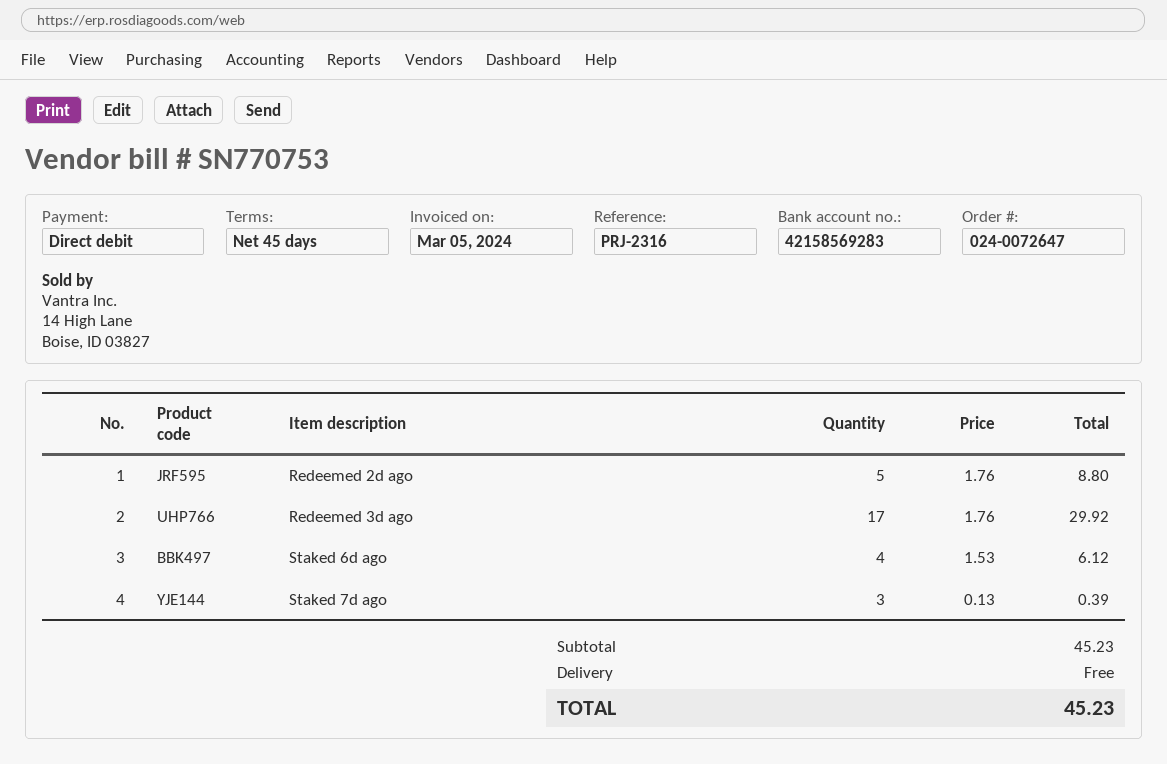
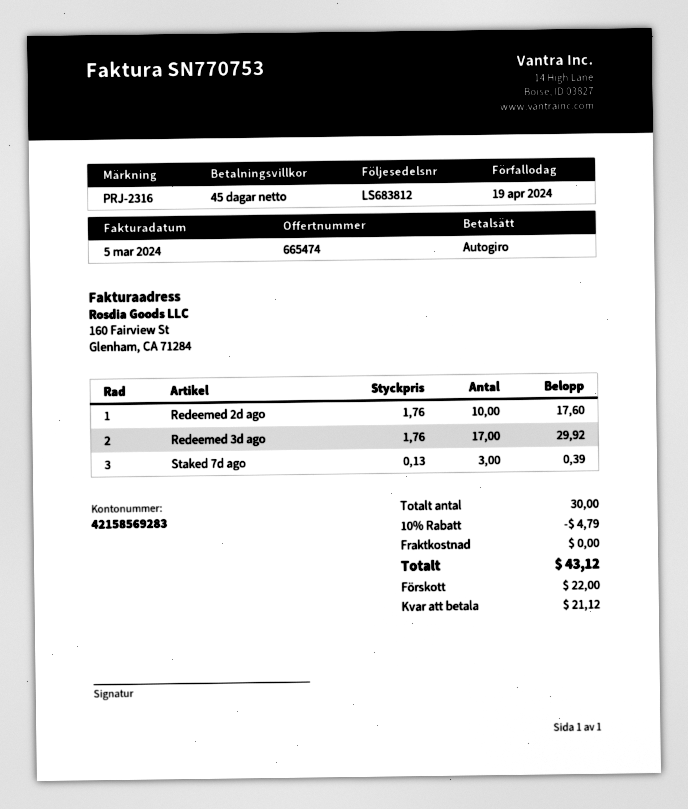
Redeemed 2d ago: 5 x 1.76 = 8.80 -> 10 x 1.76 = 17.60
Staked 6d ago: 4 x 1.53 = 6.12 -> none
discount: none -> 10% = 4.79
total: 45.23 -> 43.12

